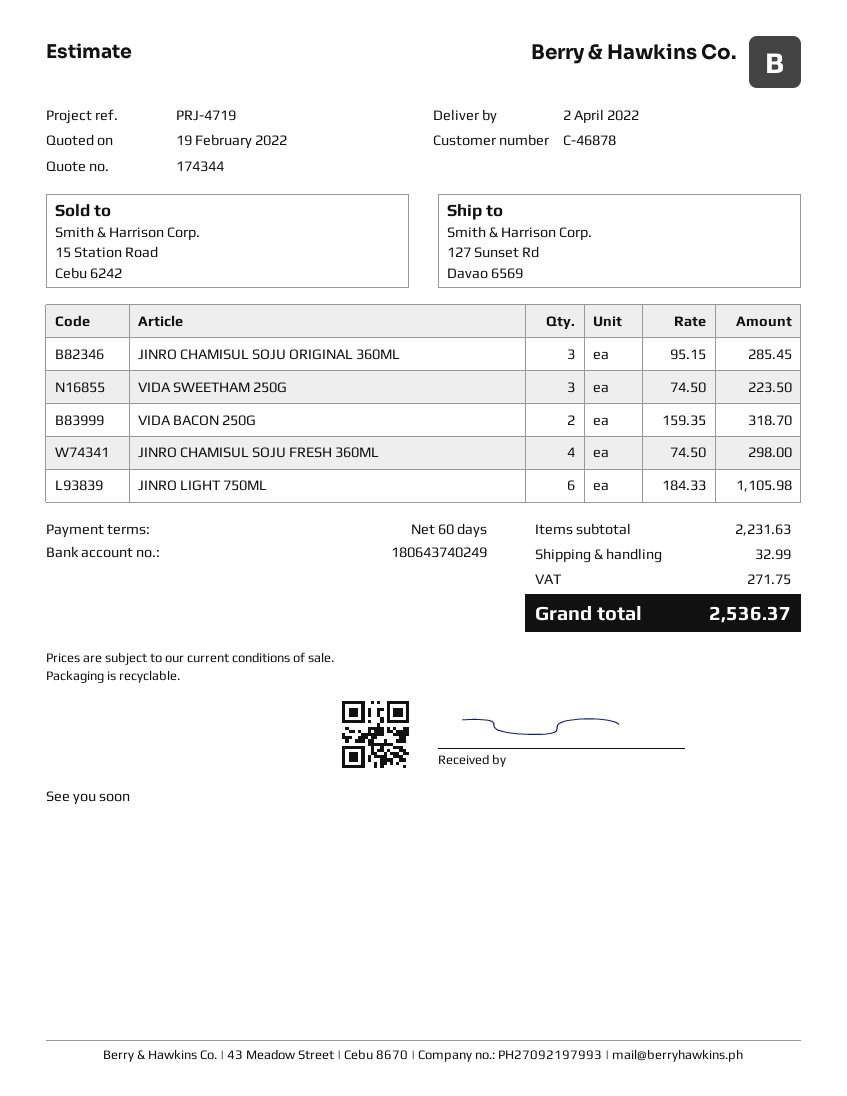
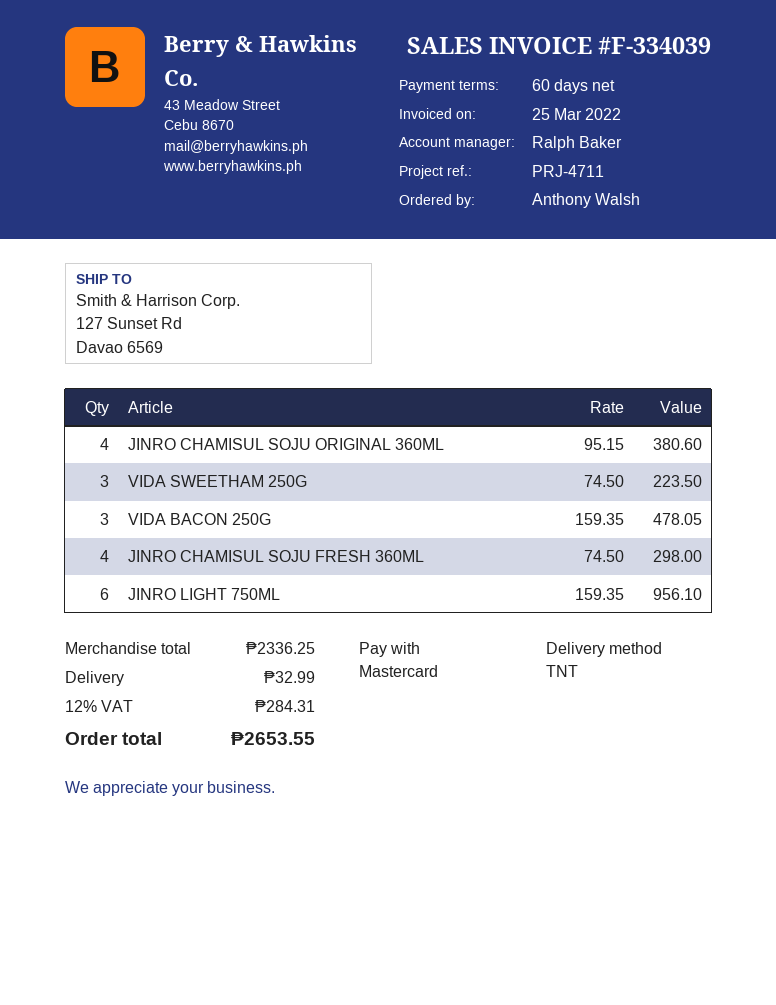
reference: PRJ-4719 -> PRJ-4711
JINRO CHAMISUL SOJU ORIGINAL 360ML: 3 x 95.15 = 285.45 -> 4 x 95.15 = 380.60
VIDA BACON 250G: 2 x 159.35 = 318.70 -> 3 x 159.35 = 478.05
JINRO LIGHT 750ML: 6 x 184.33 = 1105.98 -> 6 x 159.35 = 956.10
subtotal: 2231.63 -> 2336.25
tax: 271.75 -> 284.31
total: 2536.37 -> 2653.55

